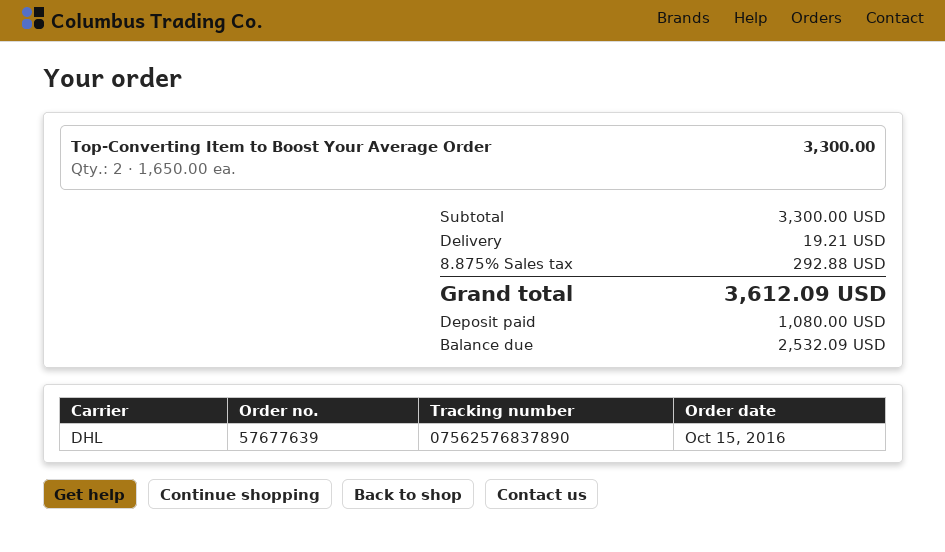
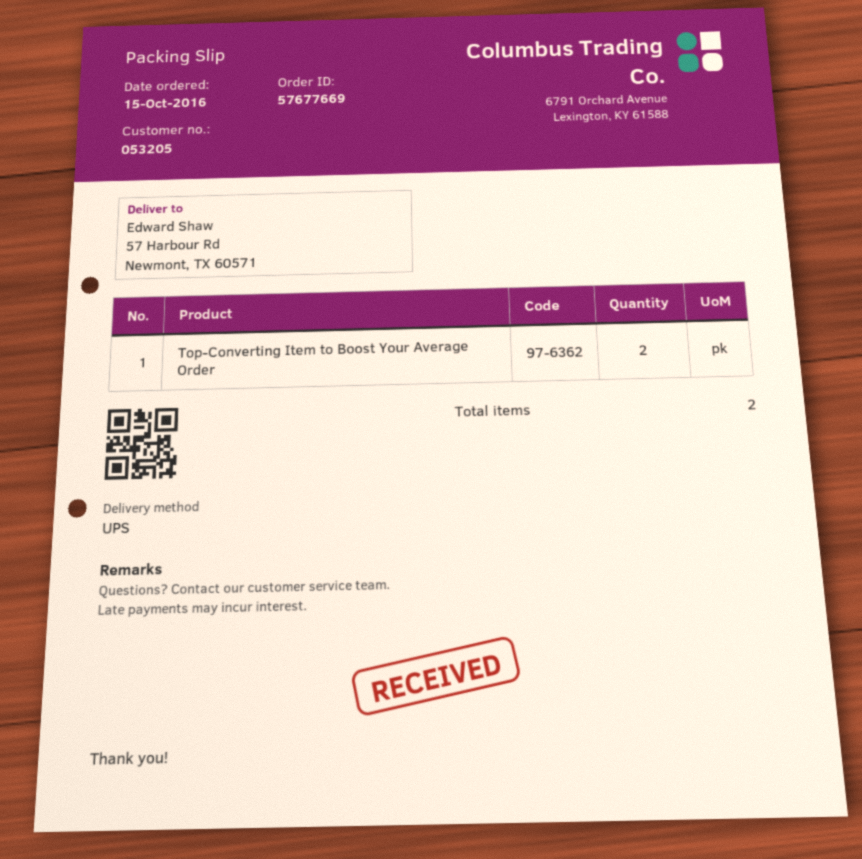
order number: 57677639 -> 57677669
shipping method: DHL -> UPS

